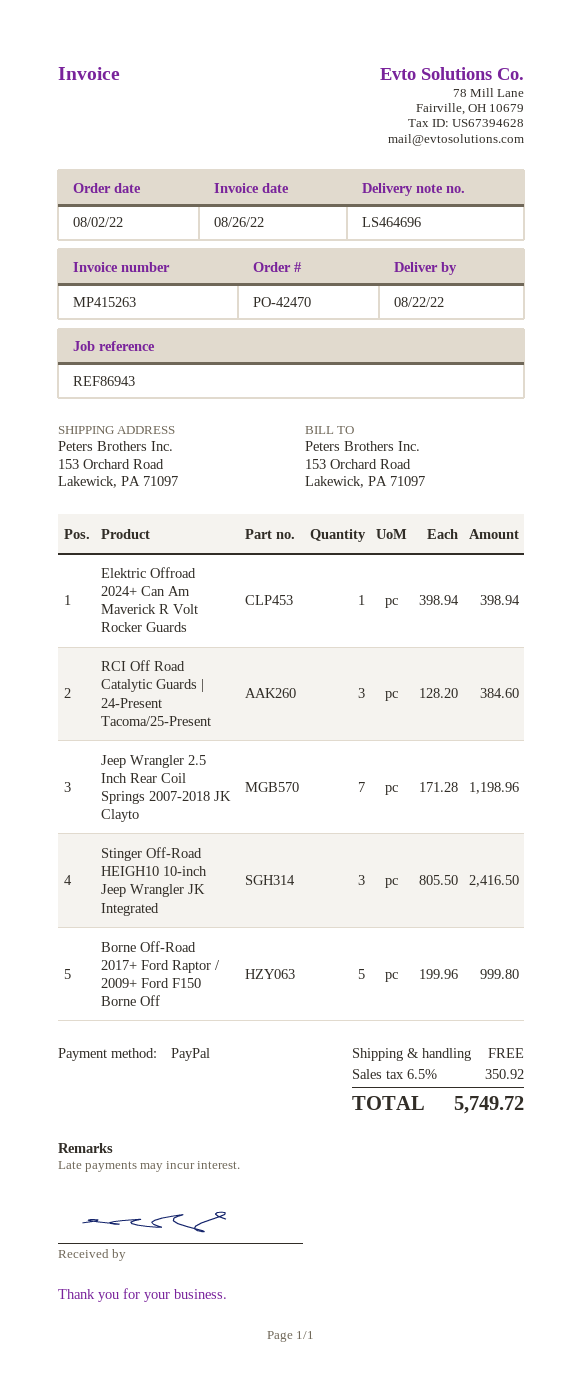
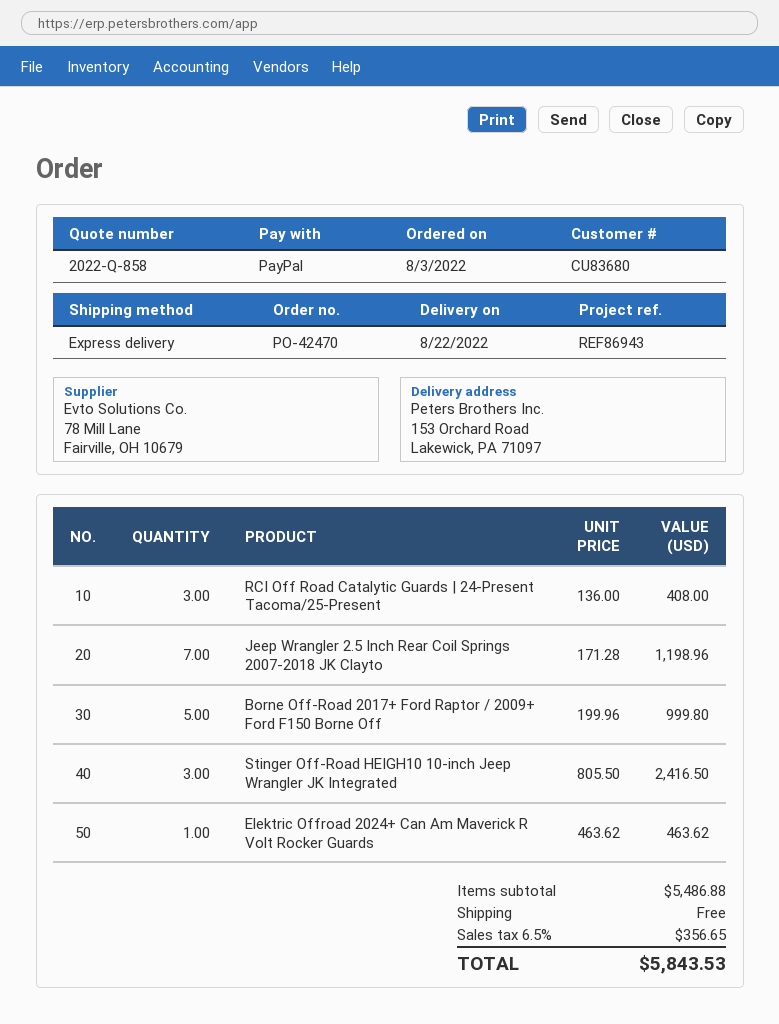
order date: 2022-08-02 -> 2022-08-03
Elektric Offroad 2024+ Can Am Maverick R Volt Rocker Guards: 1 x 398.94 = 398.94 -> 1 x 463.62 = 463.62
RCI Off Road Catalytic Guards | 24-Present Tacoma/25-Present: 3 x 128.20 = 384.60 -> 3 x 136.00 = 408.00
tax: 6.5% = 350.92 -> 6.5% = 356.65
total: 5749.72 -> 5843.53

